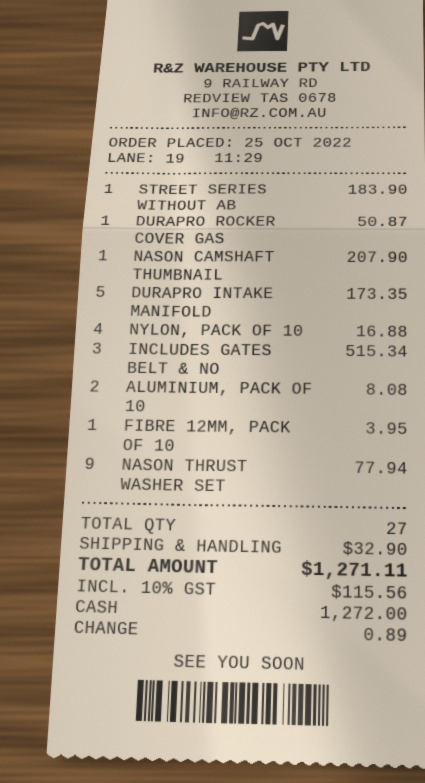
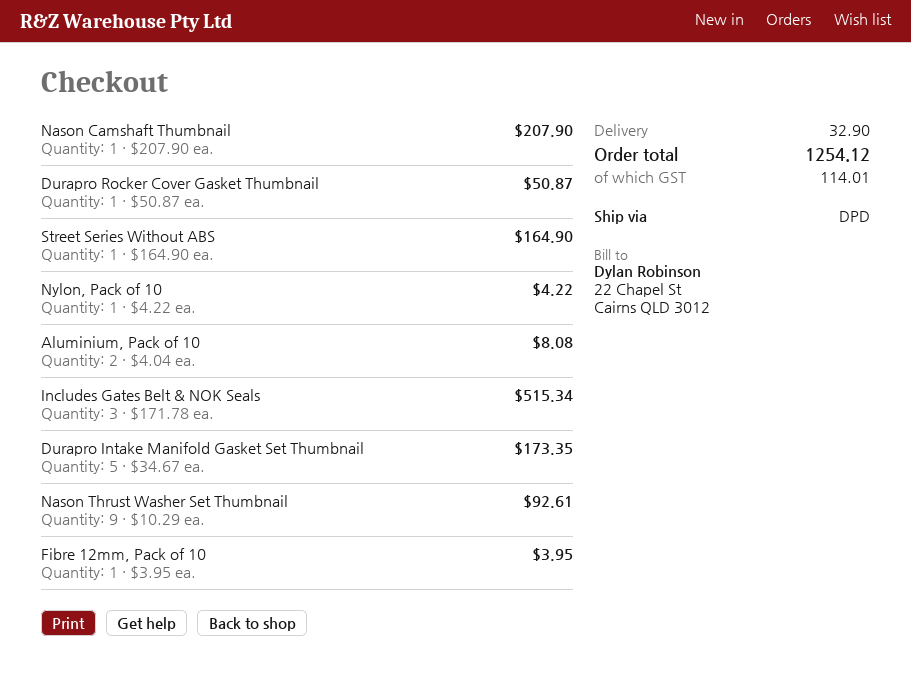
STREET SERIES WITHOUT AB: 1 for 183.90 -> 1 for 164.90
NYLON, PACK OF 10: 4 for 16.88 -> 1 for 4.22
NASON THRUST WASHER SET: 9 for 77.94 -> 9 for 92.61
tax: 115.56 -> 114.01
total: 1271.11 -> 1254.12

